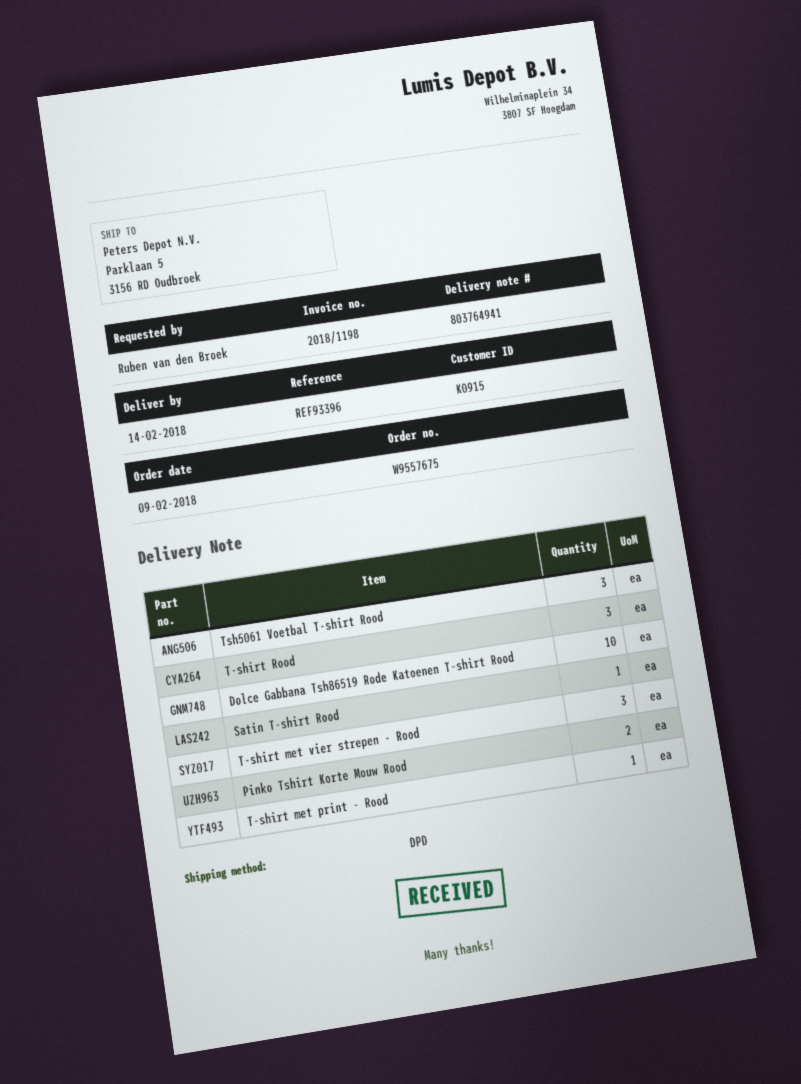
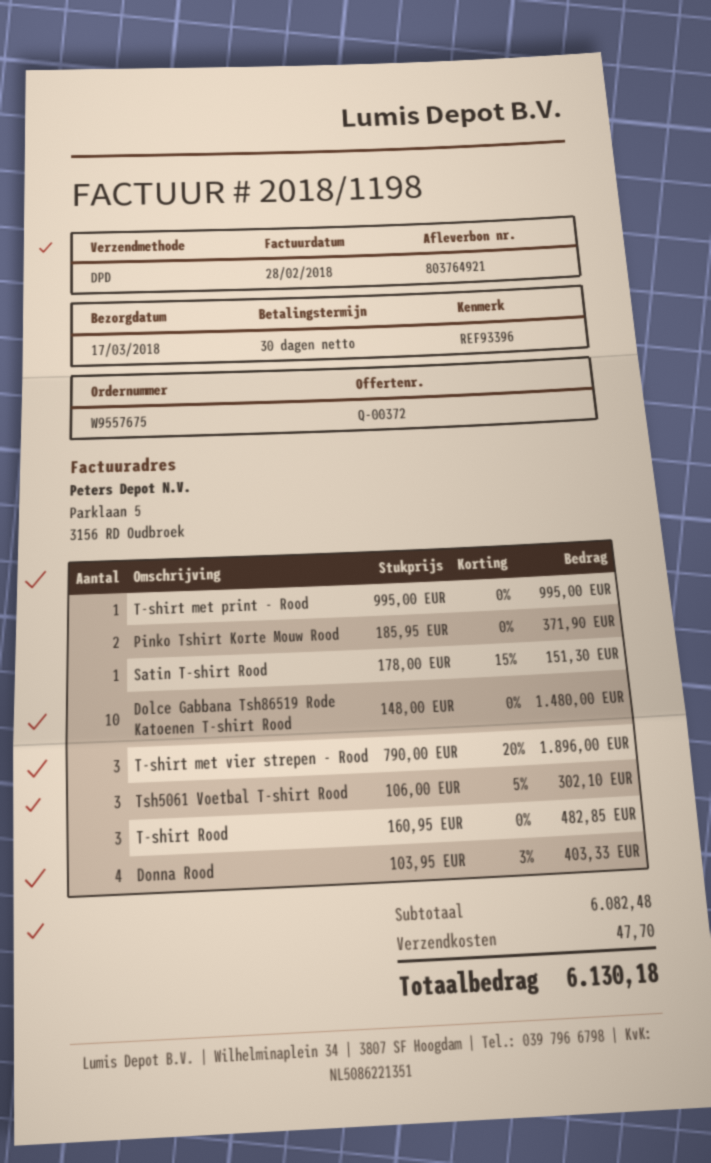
delivery note number: 803764941 -> 803764921
delivery date: 2018-02-14 -> 2018-03-17
Donna Rood: none -> 4

